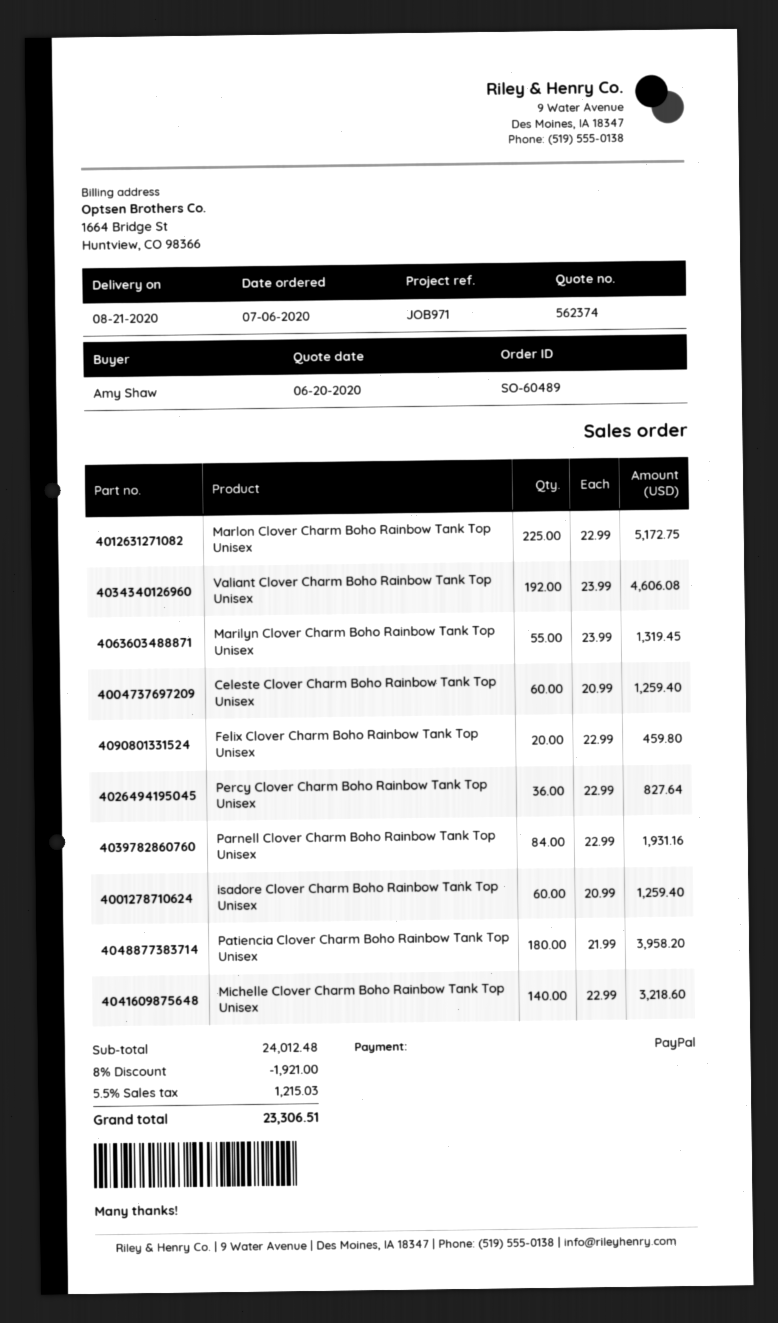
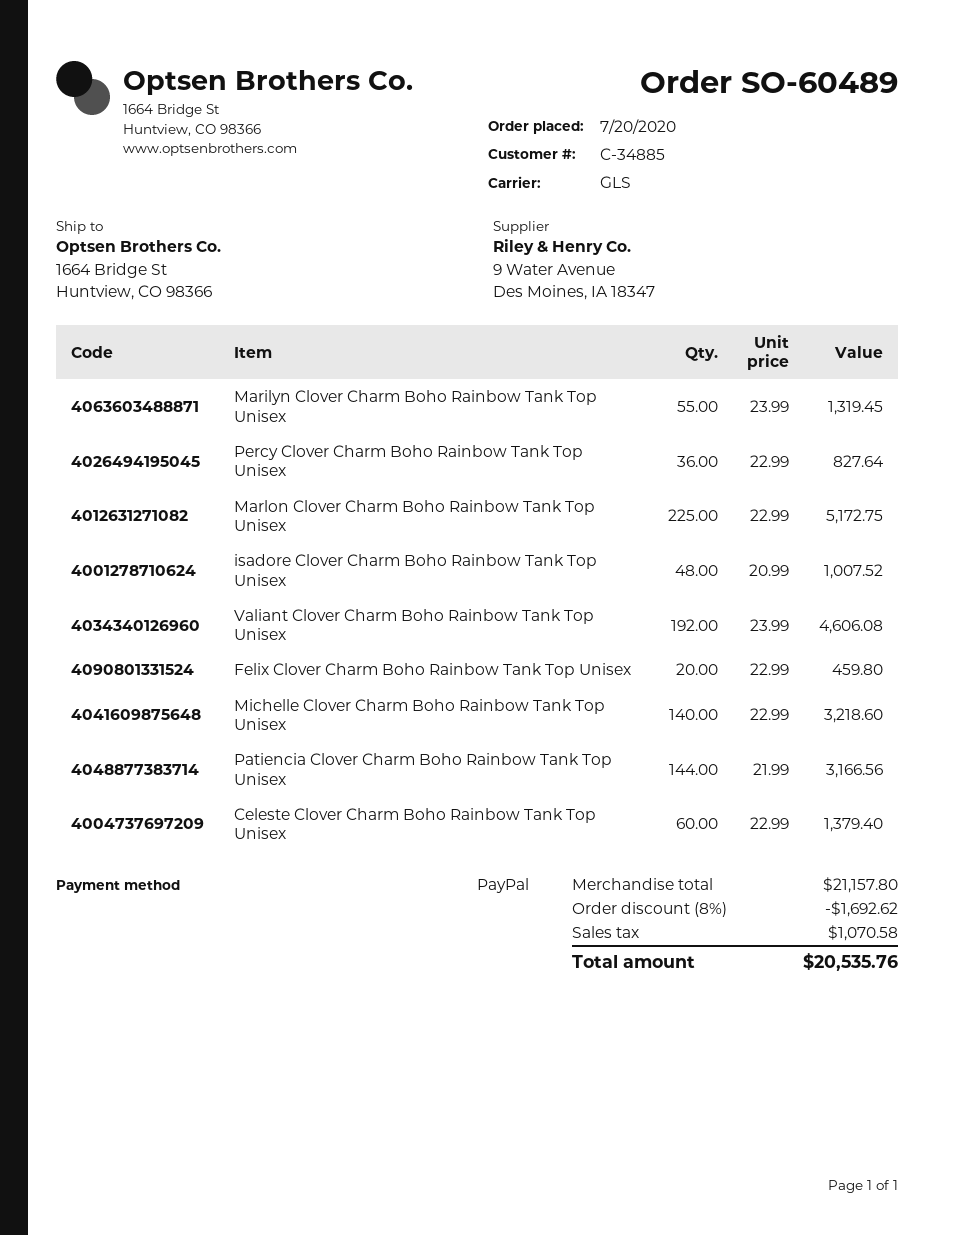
order date: 2020-07-06 -> 2020-07-20
Celeste Clover Charm Boho Rainbow Tank Top Unisex: 60 x 20.99 = 1259.40 -> 60 x 22.99 = 1379.40
Parnell Clover Charm Boho Rainbow Tank Top Unisex: 84 x 22.99 = 1931.16 -> none
isadore Clover Charm Boho Rainbow Tank Top Unisex: 60 x 20.99 = 1259.40 -> 48 x 20.99 = 1007.52
Patiencia Clover Charm Boho Rainbow Tank Top Unisex: 180 x 21.99 = 3958.20 -> 144 x 21.99 = 3166.56
subtotal: 24012.48 -> 21157.80
discount: 8% = 1921.00 -> 8% = 1692.62
tax: 1215.03 -> 1070.58
total: 23306.51 -> 20535.76

